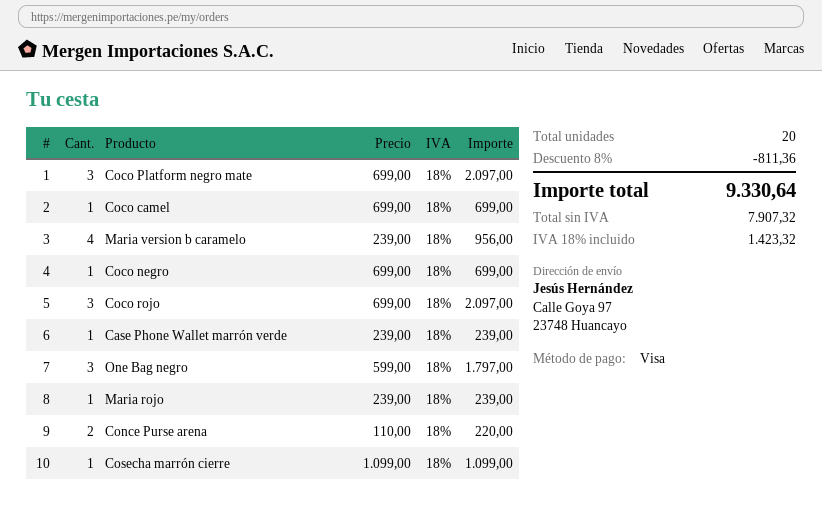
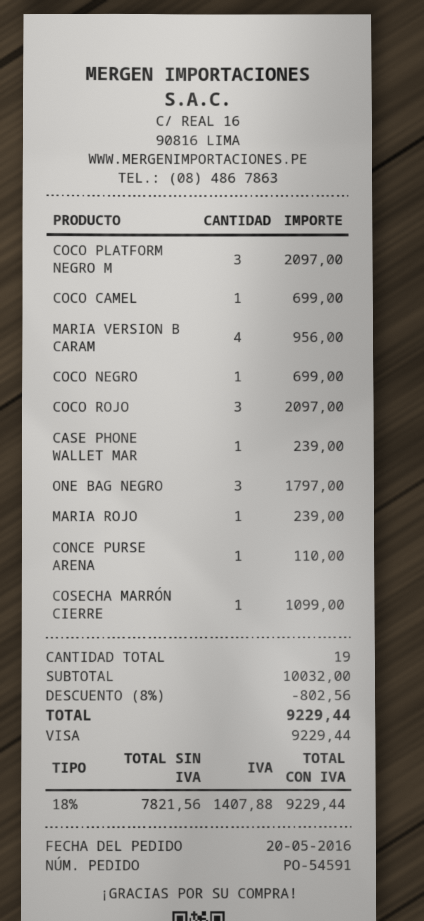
Conce Purse arena: 2 for 220.00 -> 1 for 110.00
total quantity: 20 -> 19
discount: 8% = 811.36 -> 8% = 802.56
net: 7907.32 -> 7821.56
tax: 18% = 1423.32 -> 18% = 1407.88
total: 9330.64 -> 9229.44

